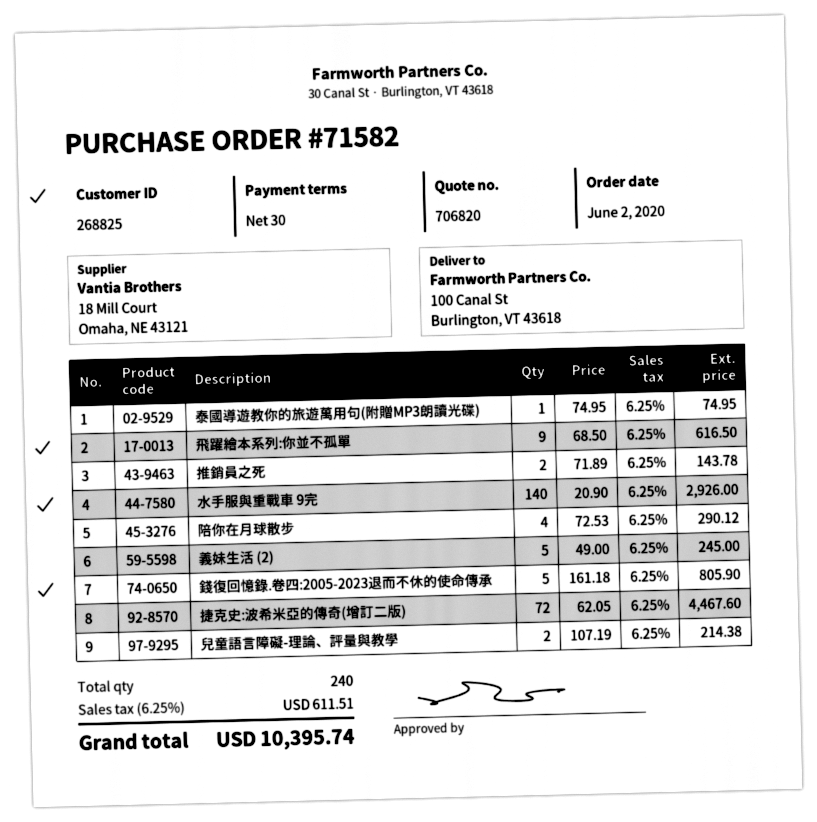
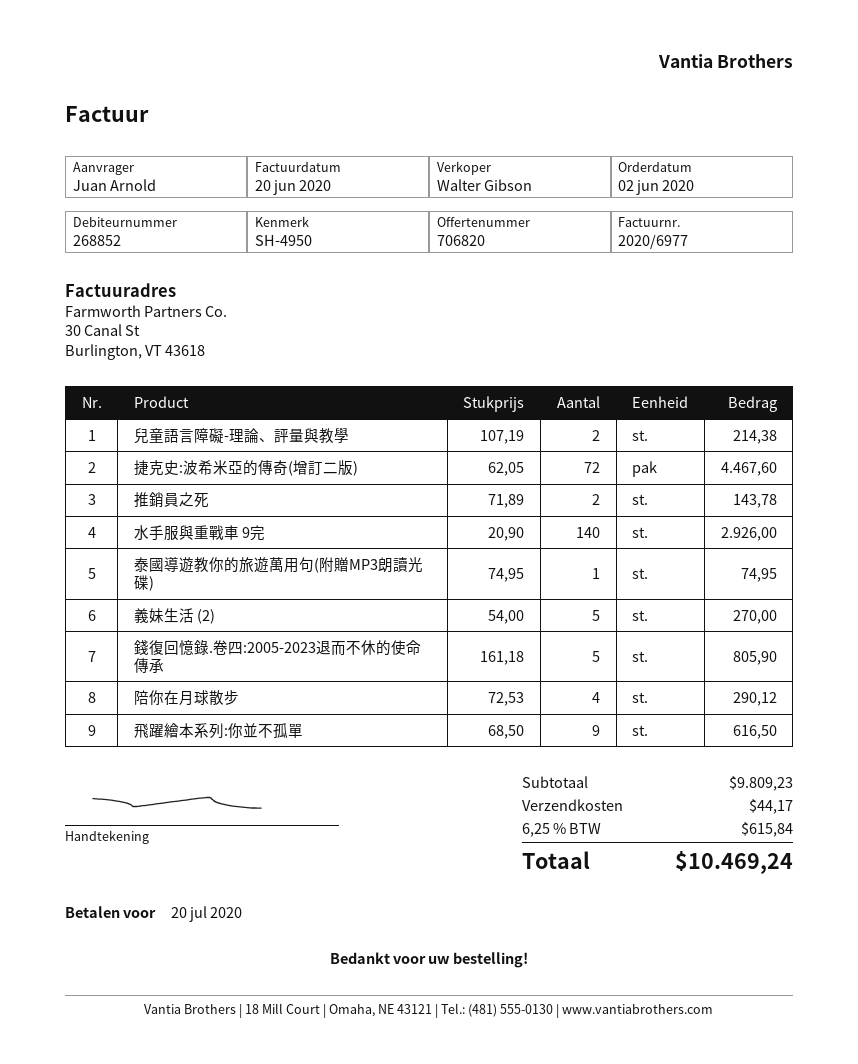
customer number: 268825 -> 268852
義妹生活 (2): 5 x 49.00 = 245.00 -> 5 x 54.00 = 270.00
shipping: none -> 44.17
tax: 6.25% = 611.51 -> 6.25% = 615.84
total: 10395.74 -> 10469.24

